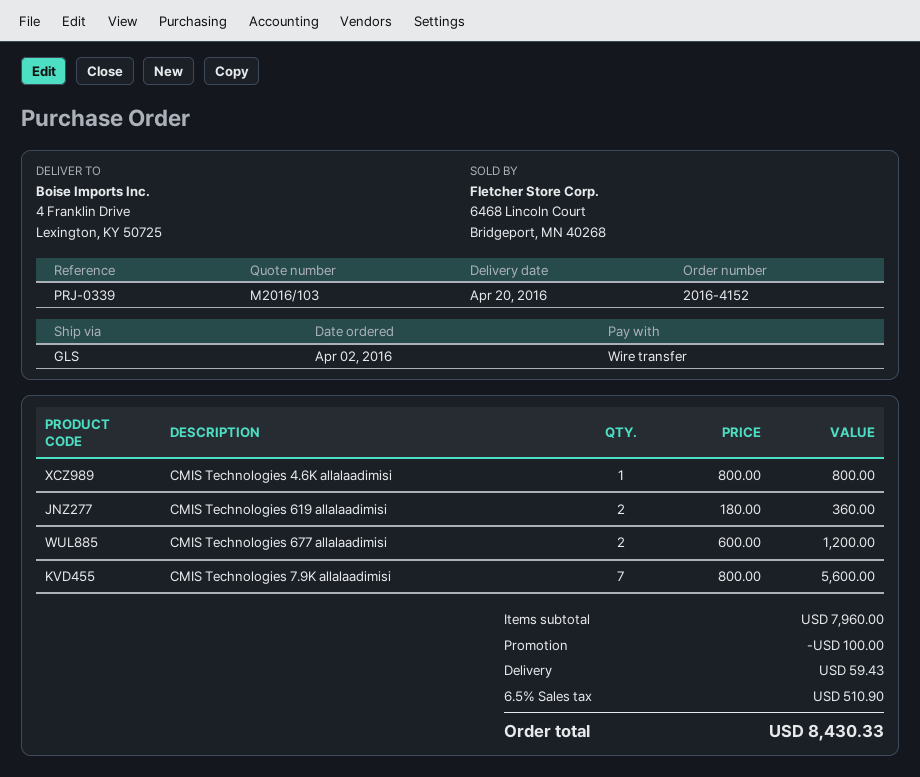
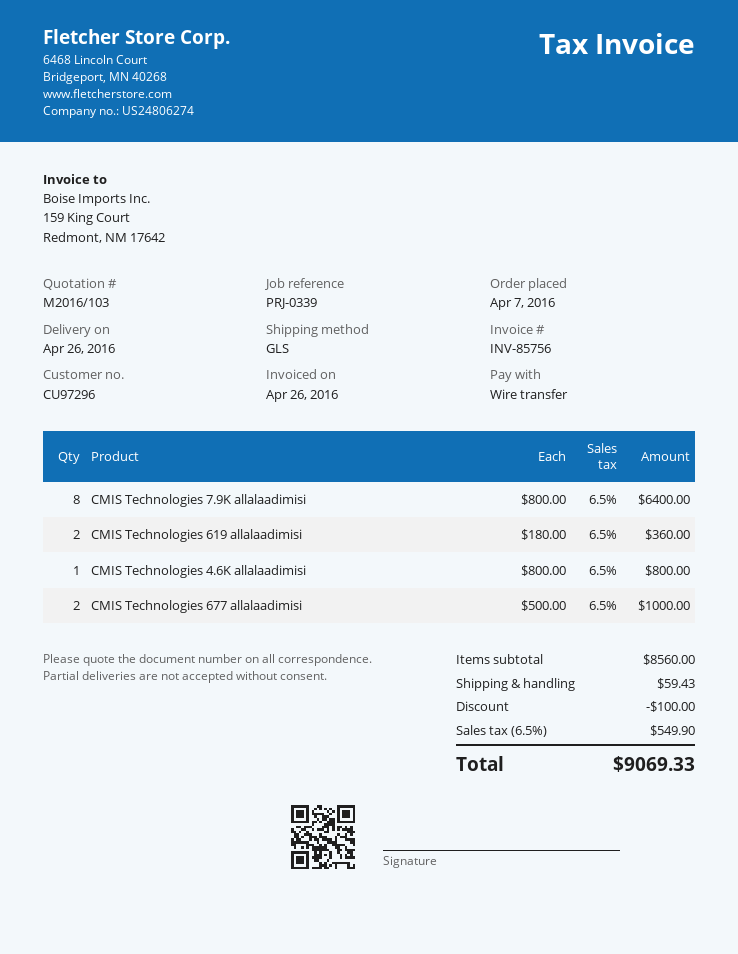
order date: 2016-04-02 -> 2016-04-07
delivery date: 2016-04-20 -> 2016-04-26
CMIS Technologies 677 allalaadimisi: 2 x 600.00 = 1200.00 -> 2 x 500.00 = 1000.00
CMIS Technologies 7.9K allalaadimisi: 7 x 800.00 = 5600.00 -> 8 x 800.00 = 6400.00
subtotal: 7960.00 -> 8560.00
tax: 6.5% = 510.90 -> 6.5% = 549.90
total: 8430.33 -> 9069.33

